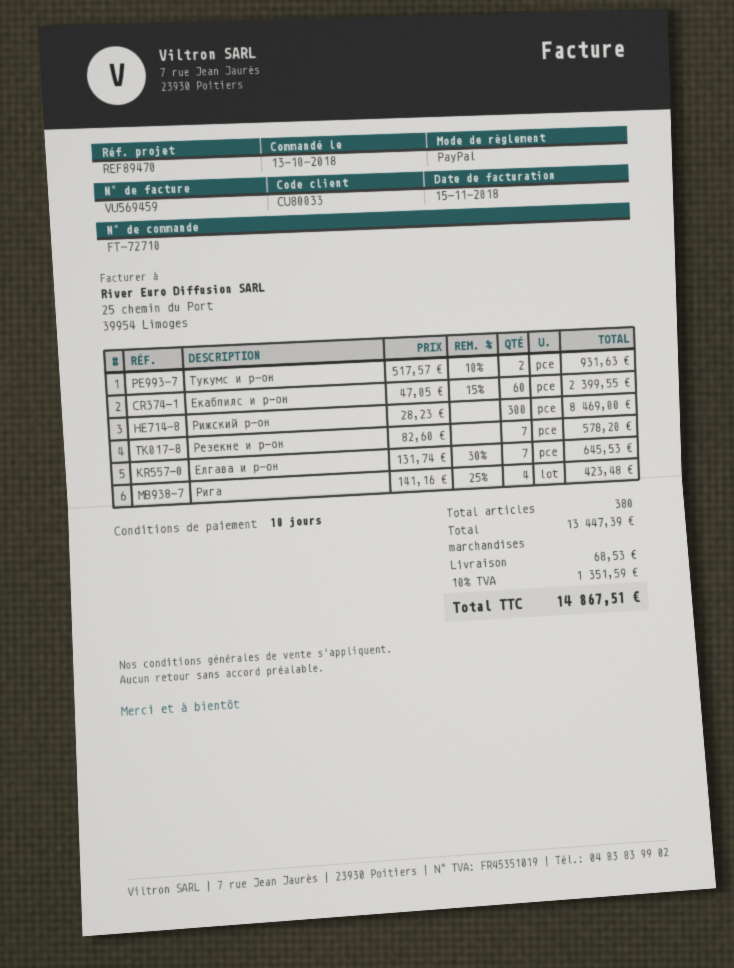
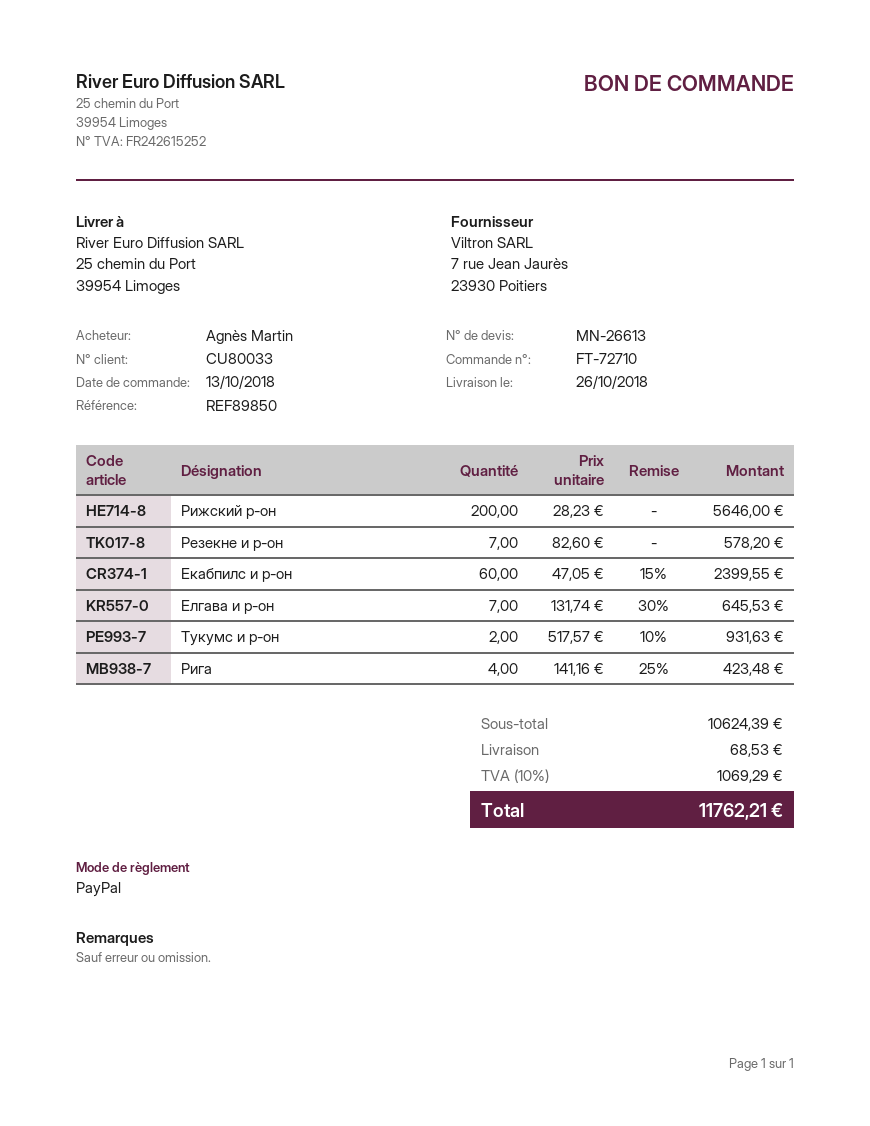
reference: REF89470 -> REF89850
Рижский р-он: 300 x 28.23 = 8469.00 -> 200 x 28.23 = 5646.00
subtotal: 13447.39 -> 10624.39
tax: 10% = 1351.59 -> 10% = 1069.29
total: 14867.51 -> 11762.21

